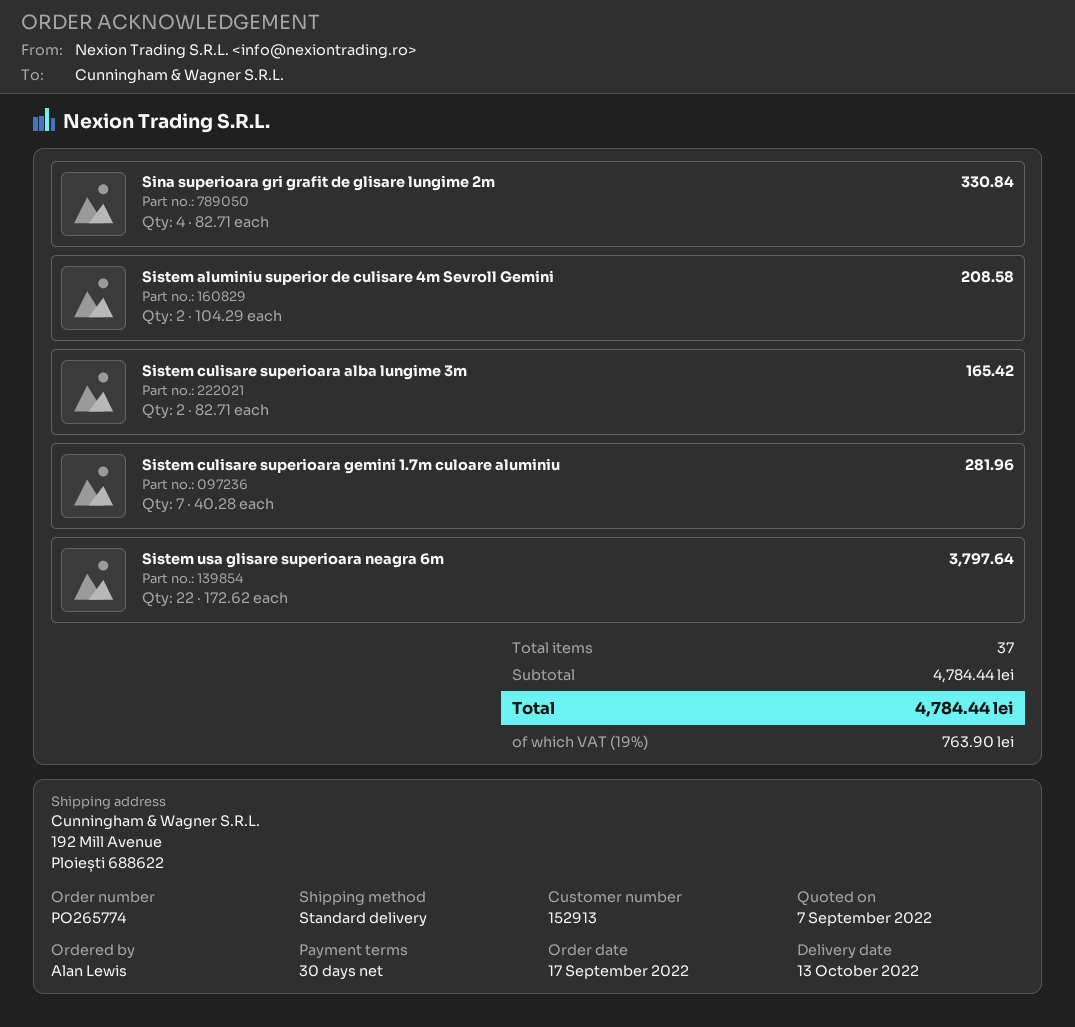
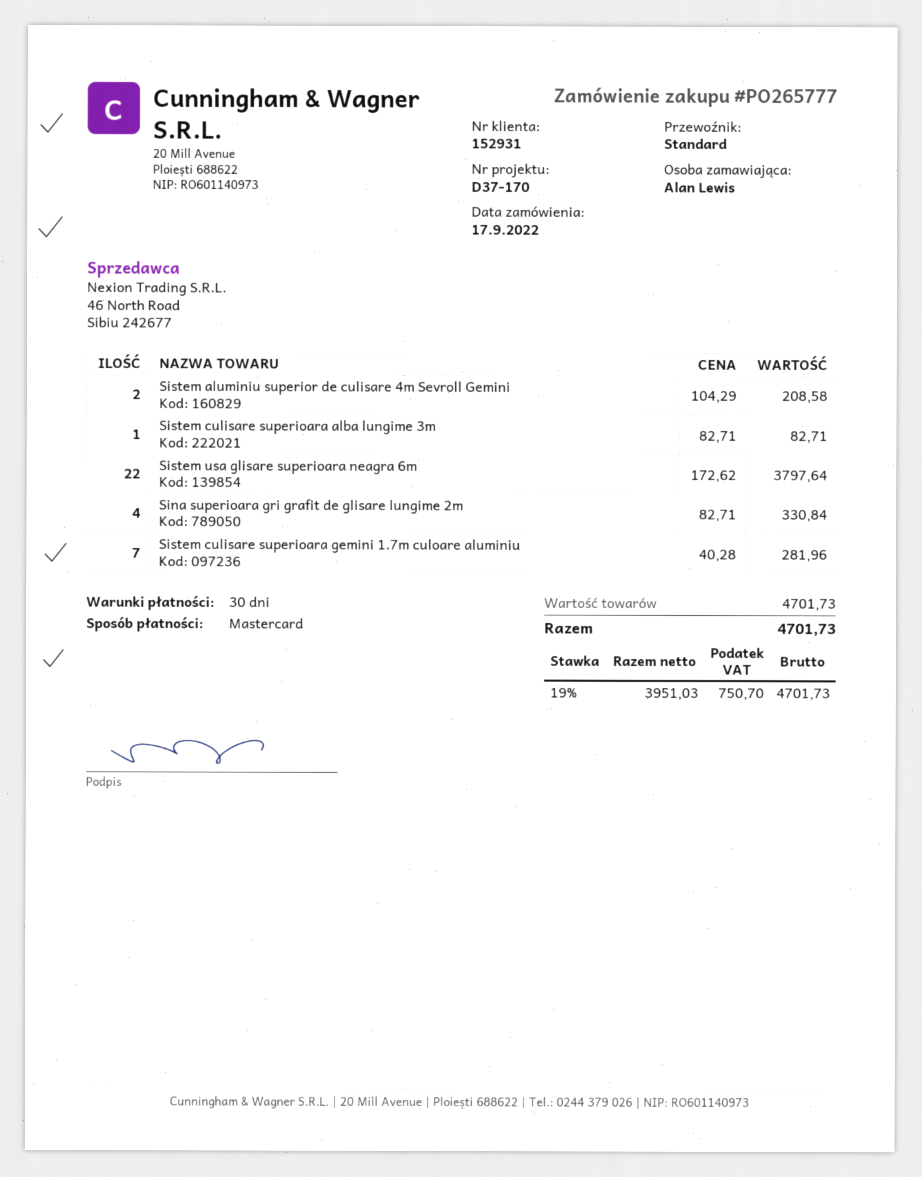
order number: PO265774 -> PO265777
customer number: 152913 -> 152931
Sistem culisare superioara alba lungime 3m: 2 x 82.71 = 165.42 -> 1 x 82.71 = 82.71
subtotal: 4784.44 -> 4701.73
tax: 19% = 763.90 -> 19% = 750.70
total: 4784.44 -> 4701.73

